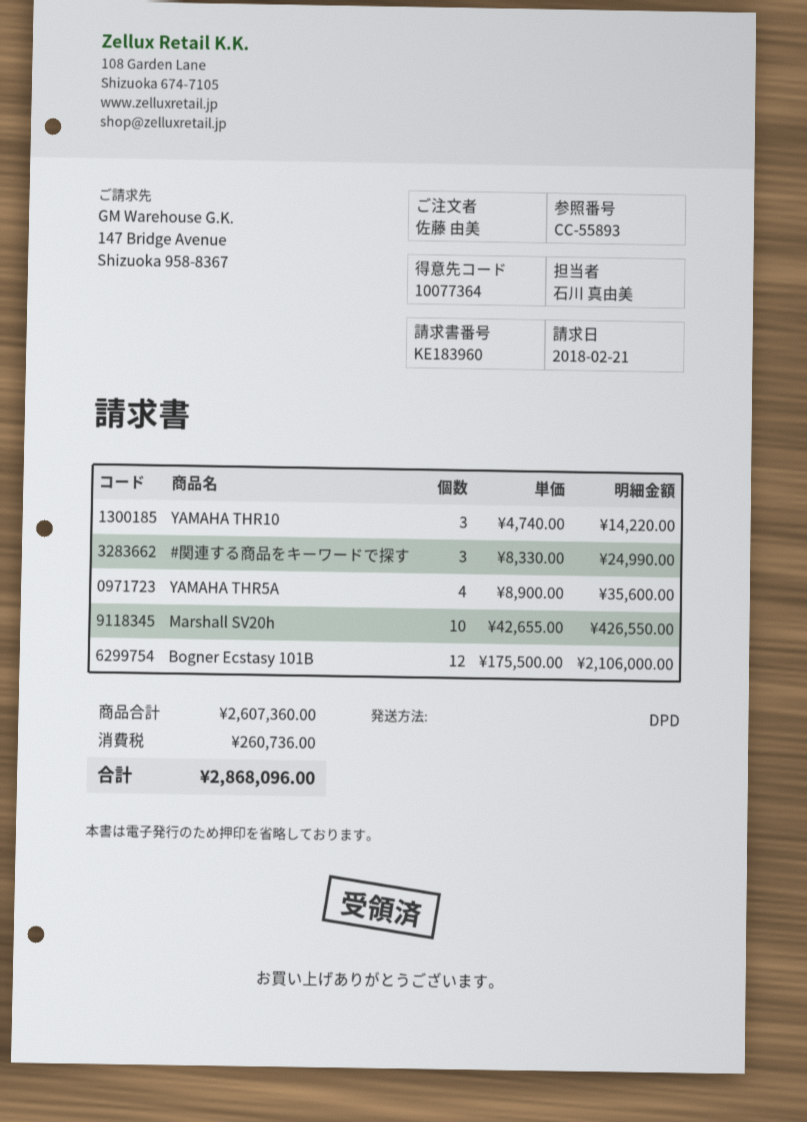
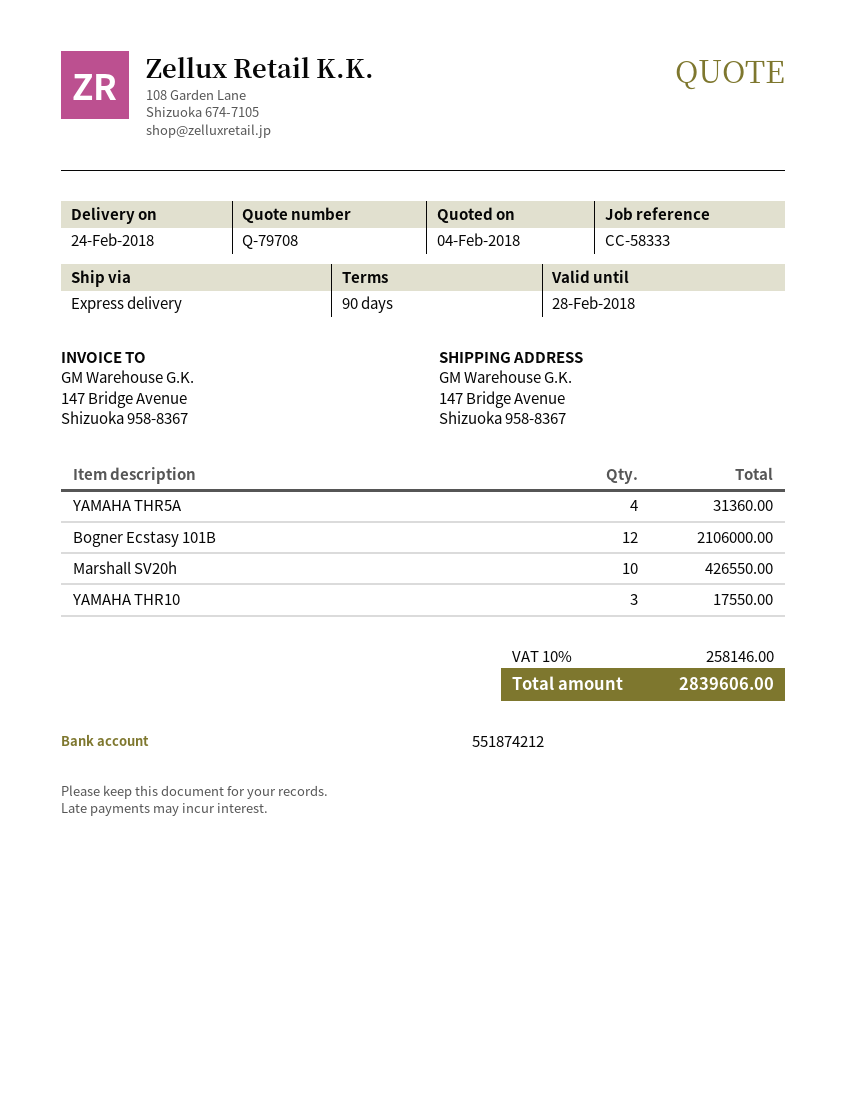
reference: CC-55893 -> CC-58333
shipping method: DPD -> express
YAMAHA THR10: 3 for 14220.00 -> 3 for 17550.00
#関連する商品をキーワードで探す: 3 for 24990.00 -> none
YAMAHA THR5A: 4 for 35600.00 -> 4 for 31360.00
tax: 260736.00 -> 258146.00
total: 2868096.00 -> 2839606.00

